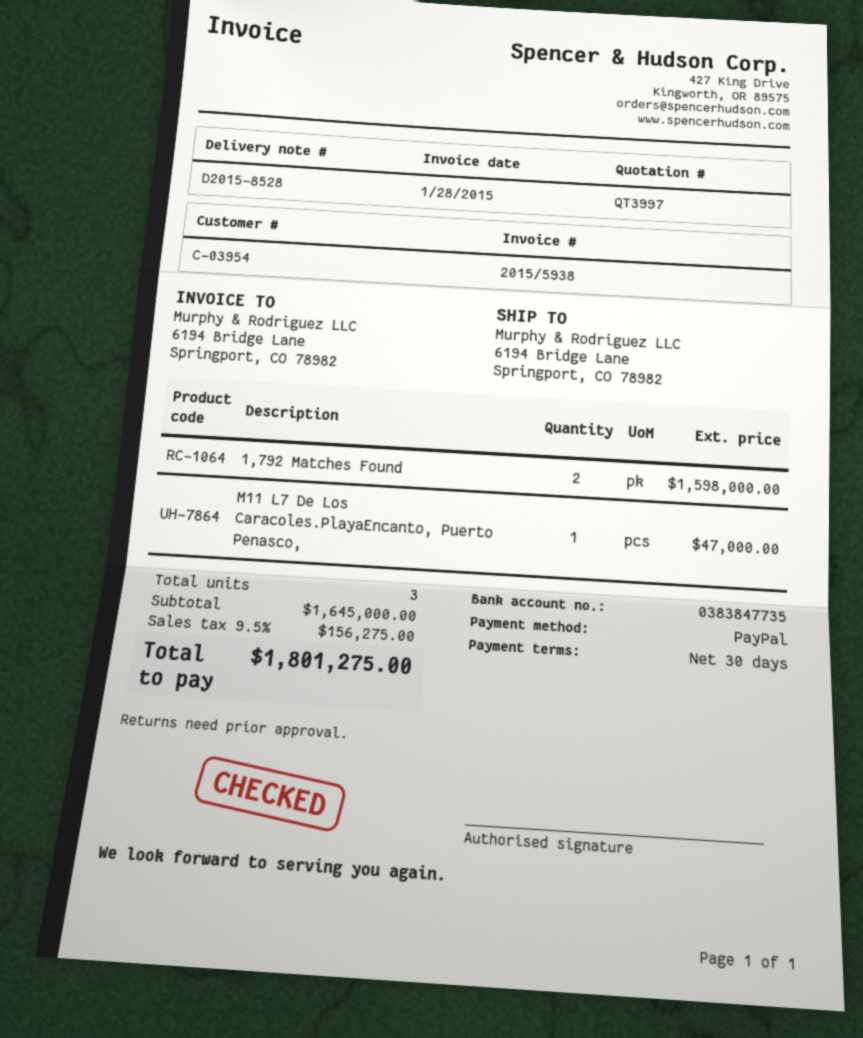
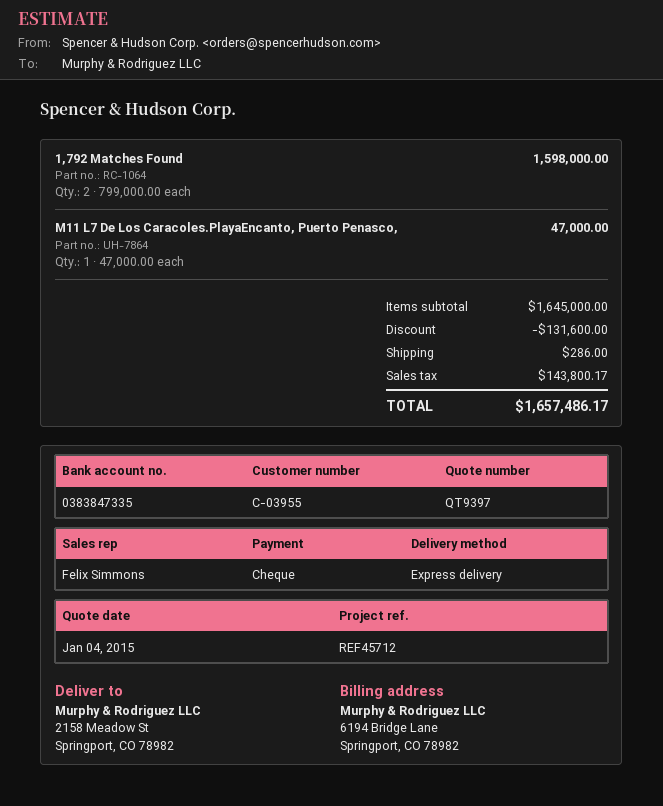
quote number: QT3997 -> QT9397
customer number: C-03954 -> C-03955
payment method: PayPal -> cheque
bank account: 0383847735 -> 0383847335
ship to: 6194 Bridge Lane, Springport, CO 78982 -> 2158 Meadow St, Springport, CO 78982
discount: none -> 131600.00
shipping: none -> 286.00
tax: 156275.00 -> 143800.17
total: 1801275.00 -> 1657486.17

